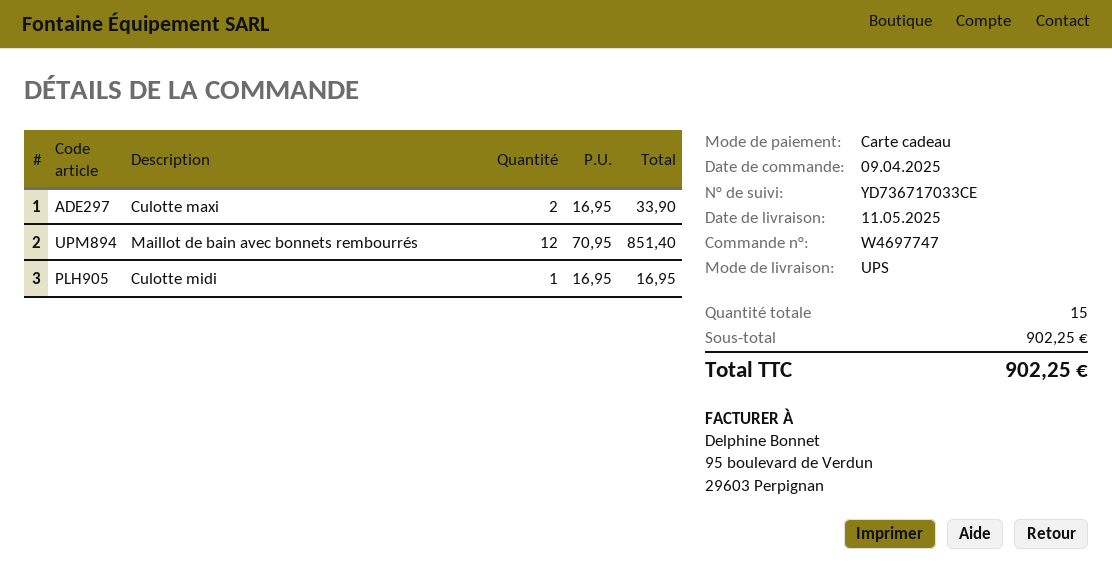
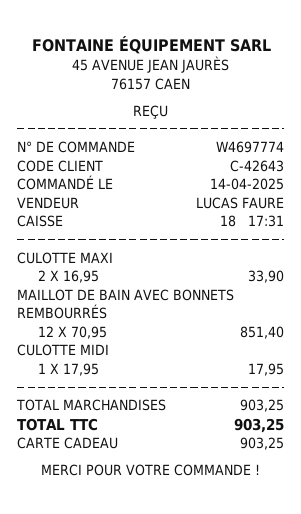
order number: W4697747 -> W4697774
order date: 2025-04-09 -> 2025-04-14
Culotte midi: 1 x 16.95 = 16.95 -> 1 x 17.95 = 17.95
subtotal: 902.25 -> 903.25
total: 902.25 -> 903.25

